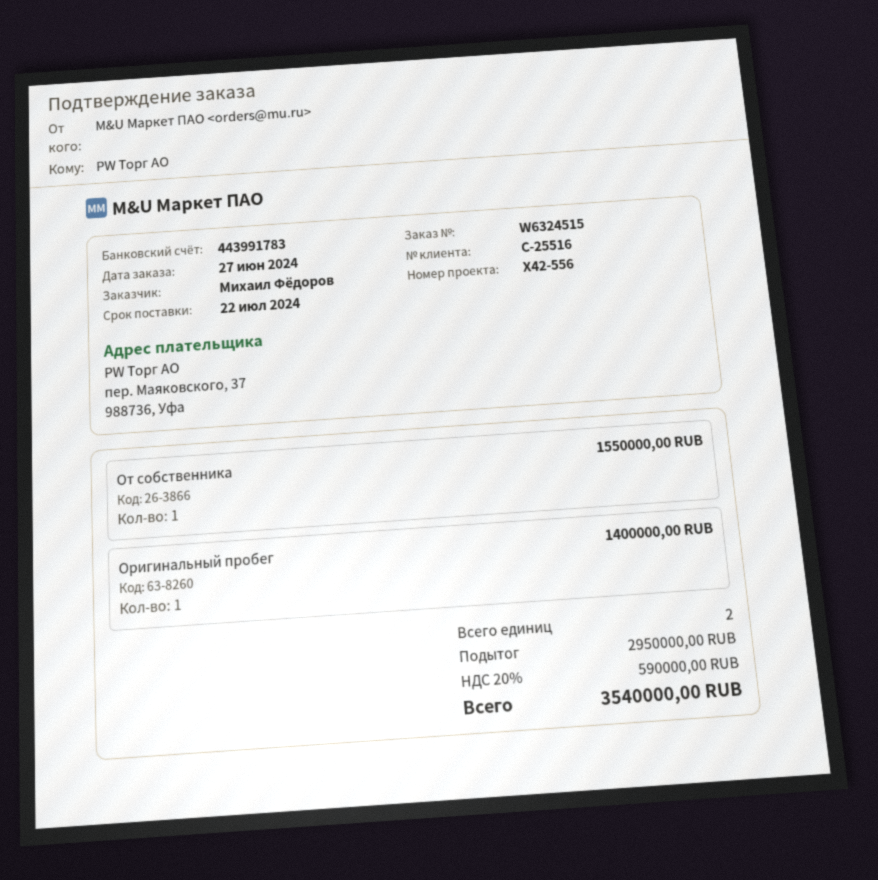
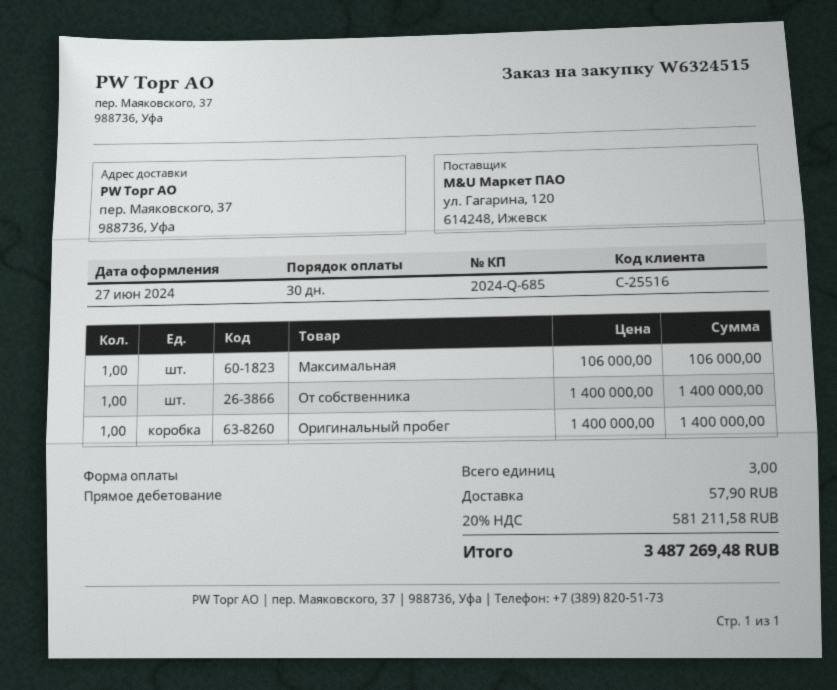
От собственника: 1 for 1550000.00 -> 1 for 1400000.00
Максимальная: none -> 1 for 106000.00
total quantity: 2 -> 3
shipping: none -> 57.90
tax: 20% = 590000.00 -> 20% = 581211.58
total: 3540000.00 -> 3487269.48

